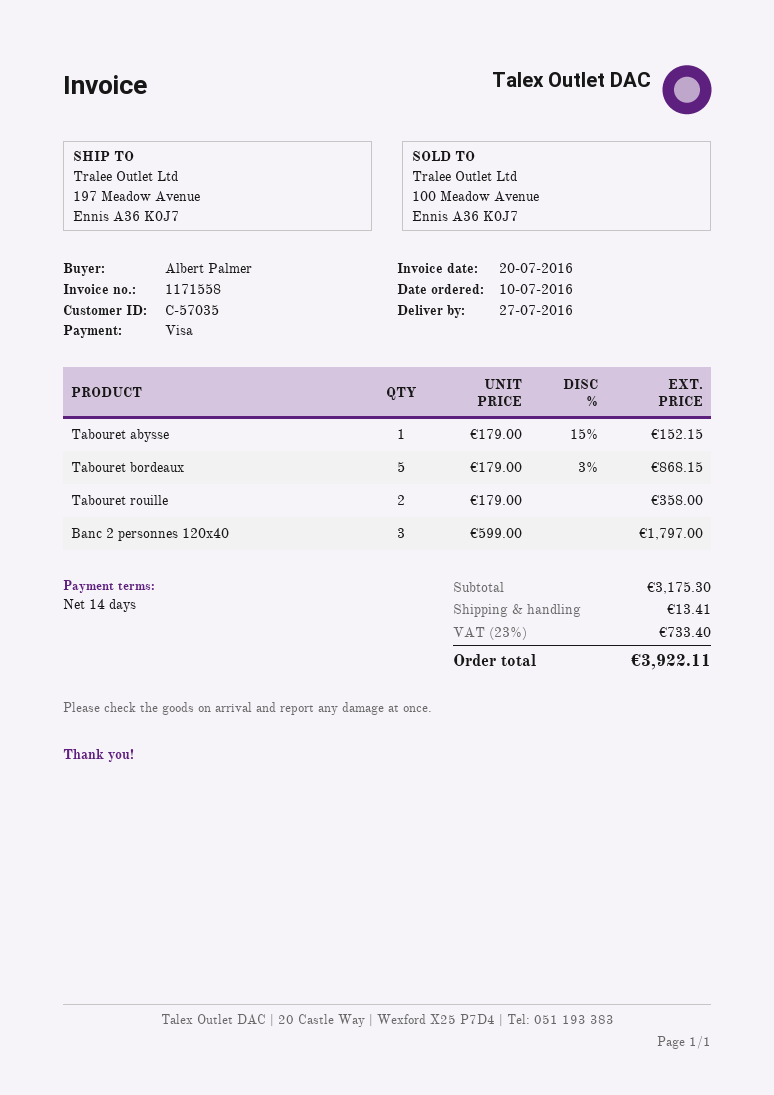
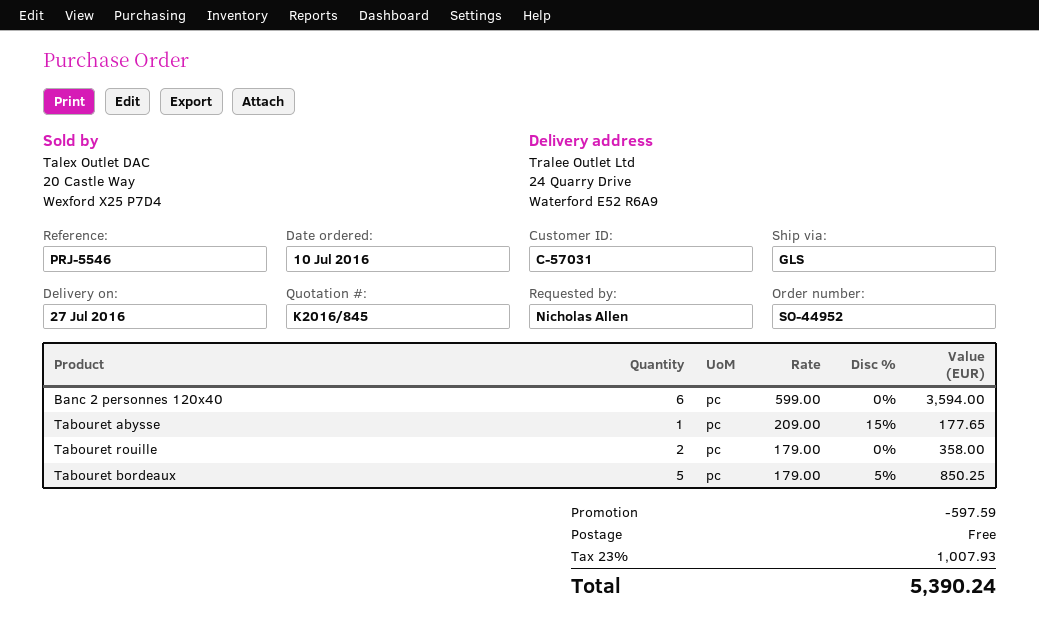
customer number: C-57035 -> C-57031
ordered by: Albert Palmer -> Nicholas Allen
ship to: 197 Meadow Avenue, Ennis A36 K0J7 -> 24 Quarry Drive, Waterford E52 R6A9
Tabouret abysse: 1 x 179.00 - 15% = 152.15 -> 1 x 209.00 - 15% = 177.65
Tabouret bordeaux: 5 x 179.00 - 3% = 868.15 -> 5 x 179.00 - 5% = 850.25
Banc 2 personnes 120x40: 3 x 599.00 = 1797.00 -> 6 x 599.00 = 3594.00
discount: none -> 597.59
shipping: 13.41 -> 0.00
tax: 23% = 733.40 -> 23% = 1007.93
total: 3922.11 -> 5390.24

